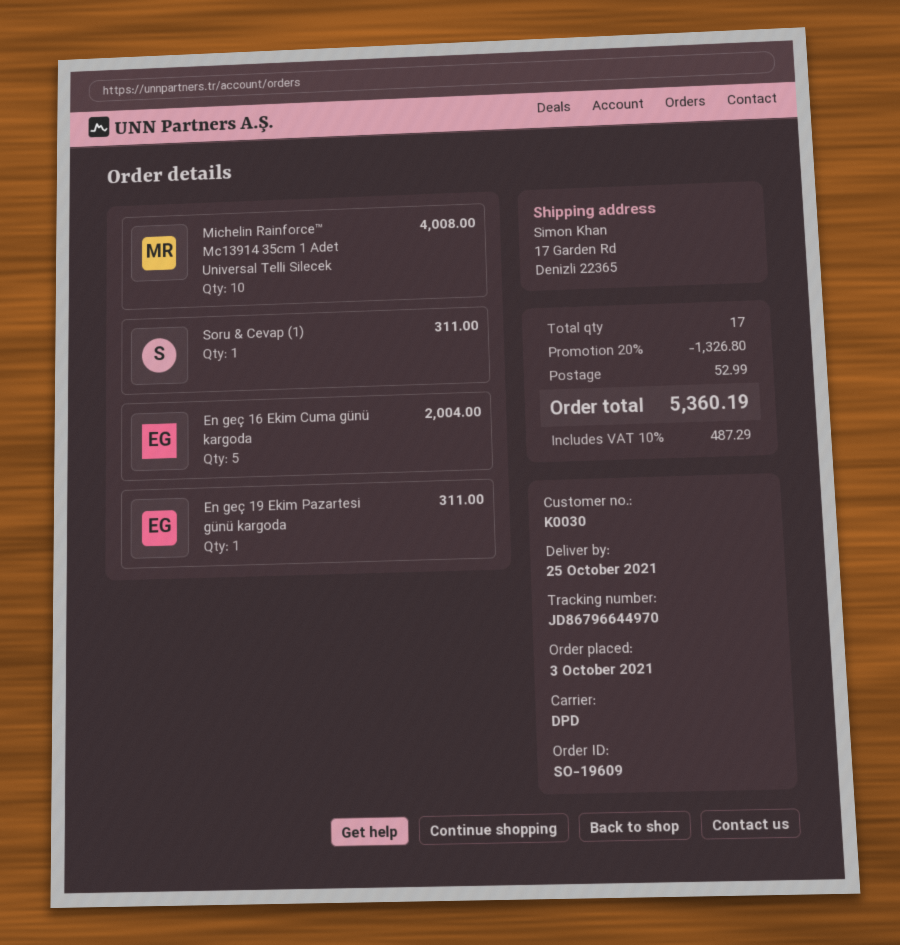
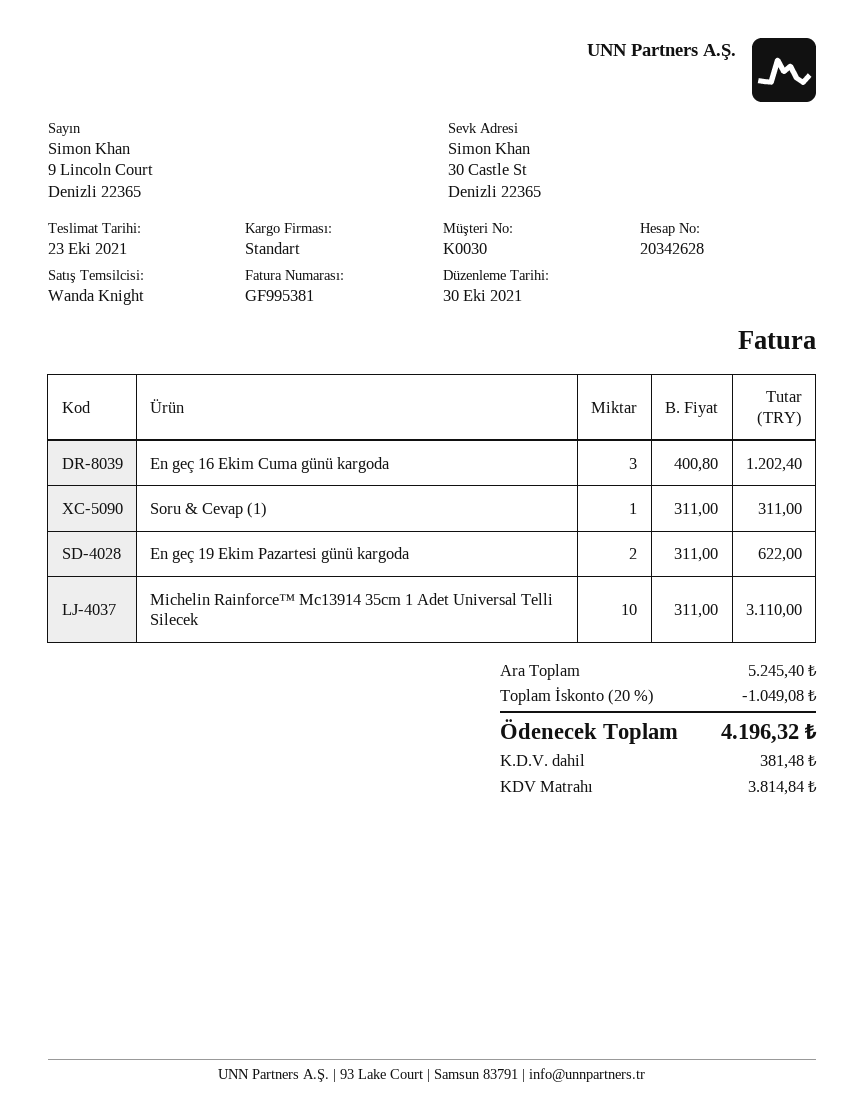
delivery date: 2021-10-25 -> 2021-10-23
shipping method: DPD -> standard
ship to: 17 Garden Rd, Denizli 22365 -> 30 Castle St, Denizli 22365
Michelin Rainforce™ Mc13914 35cm 1 Adet Universal Telli Silecek: 10 for 4008.00 -> 10 for 3110.00
En geç 16 Ekim Cuma günü kargoda: 5 for 2004.00 -> 3 for 1202.40
En geç 19 Ekim Pazartesi günü kargoda: 1 for 311.00 -> 2 for 622.00
discount: 20% = 1326.80 -> 20% = 1049.08
shipping: 52.99 -> none
tax: 487.29 -> 381.48
total: 5360.19 -> 4196.32

